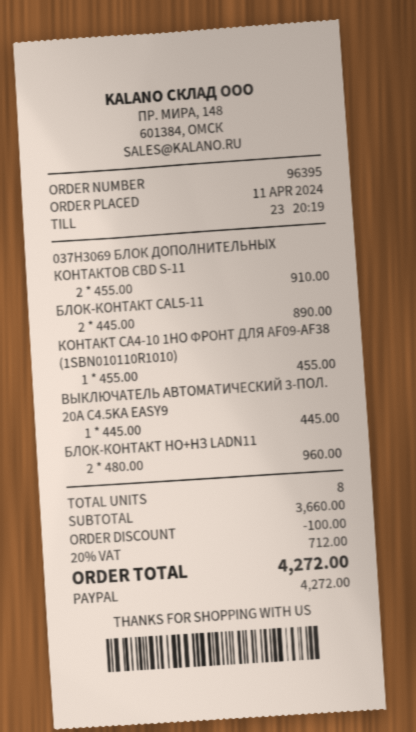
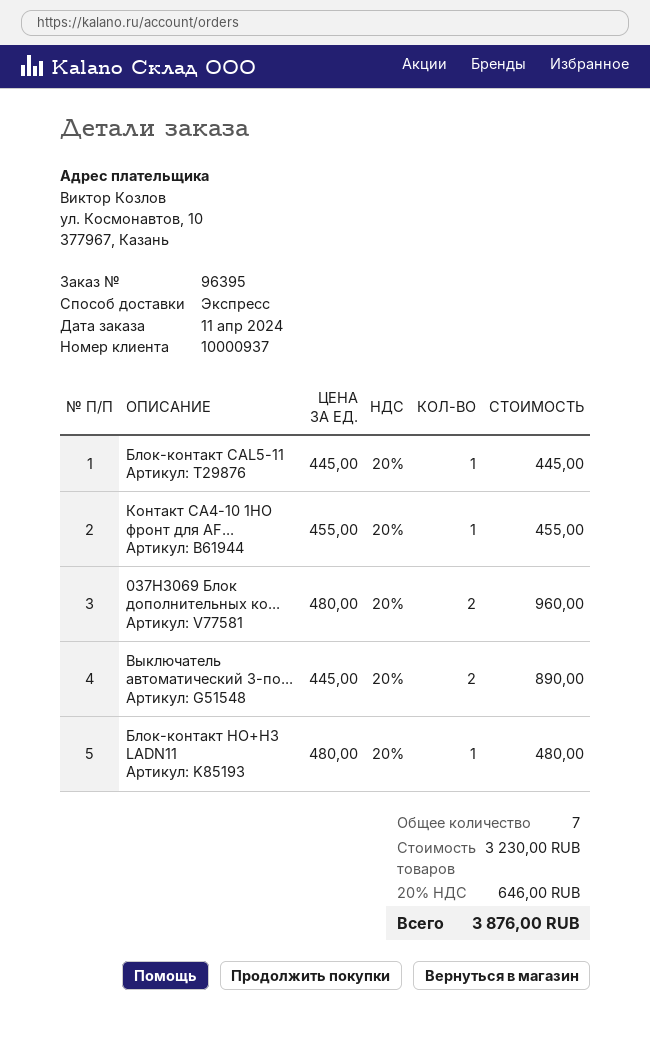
037H3069 БЛОК ДОПОЛНИТЕЛЬНЫХ КОНТАКТОВ CBD S-11: 2 x 455.00 = 910.00 -> 2 x 480.00 = 960.00
БЛОК-КОНТАКТ CAL5-11: 2 x 445.00 = 890.00 -> 1 x 445.00 = 445.00
ВЫКЛЮЧАТЕЛЬ АВТОМАТИЧЕСКИЙ 3-ПОЛ. 20А С4.5KА EASY9: 1 x 445.00 = 445.00 -> 2 x 445.00 = 890.00
БЛОК-КОНТАКТ НО+НЗ LADN11: 2 x 480.00 = 960.00 -> 1 x 480.00 = 480.00
total quantity: 8 -> 7
subtotal: 3660.00 -> 3230.00
discount: 100.00 -> none
tax: 20% = 712.00 -> 20% = 646.00
total: 4272.00 -> 3876.00

